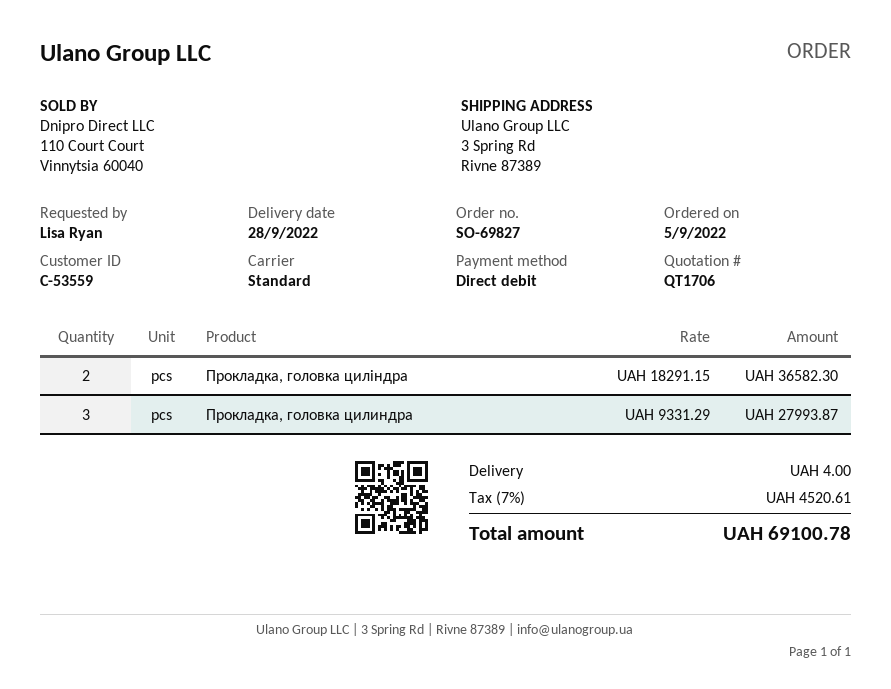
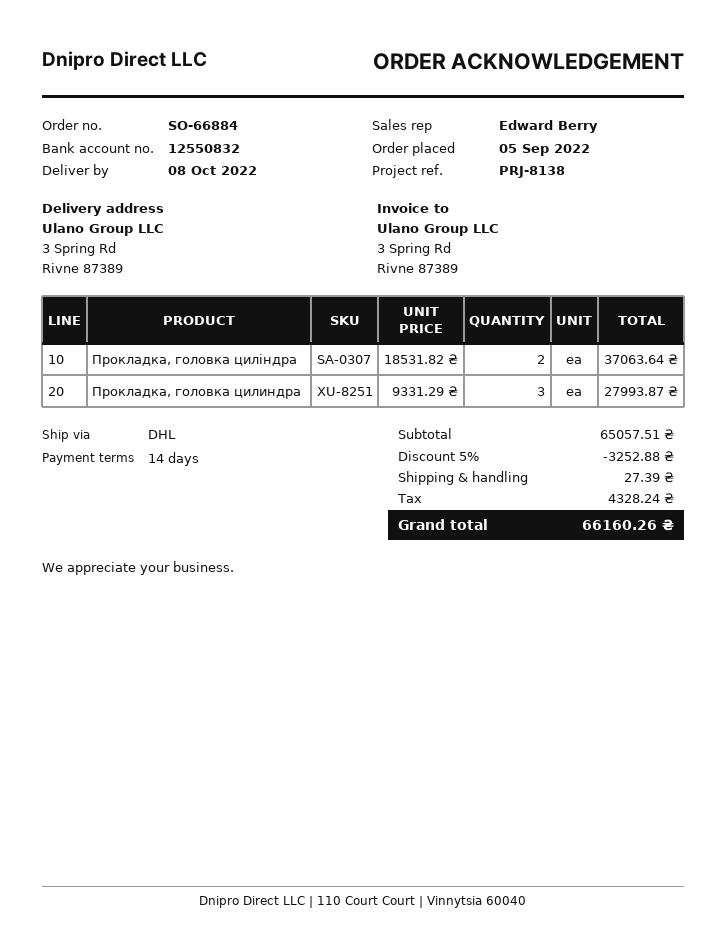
order number: SO-69827 -> SO-66884
delivery date: 2022-09-28 -> 2022-10-08
shipping method: standard -> DHL
Прокладка, головка циліндра: 2 x 18291.15 = 36582.30 -> 2 x 18531.82 = 37063.64
discount: none -> 5% = 3252.88
shipping: 4.00 -> 27.39
tax: 4520.61 -> 4328.24
total: 69100.78 -> 66160.26

